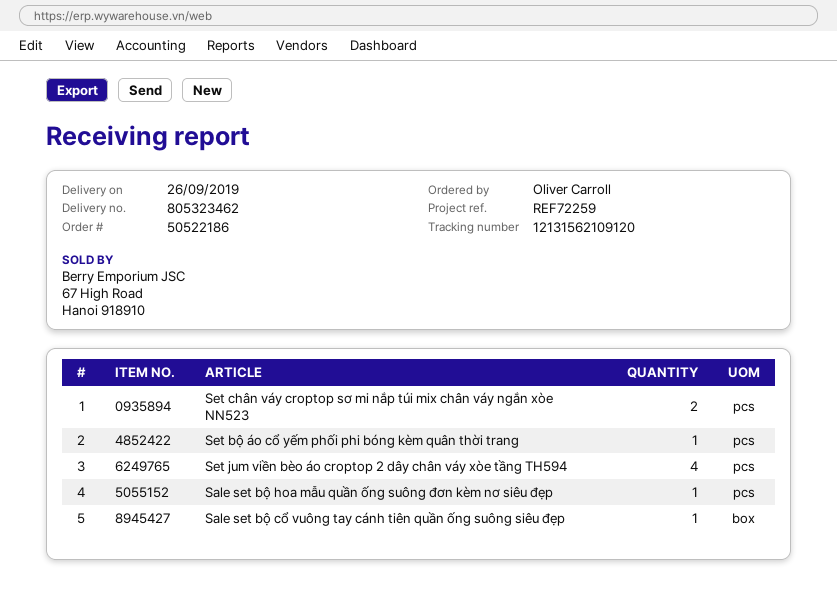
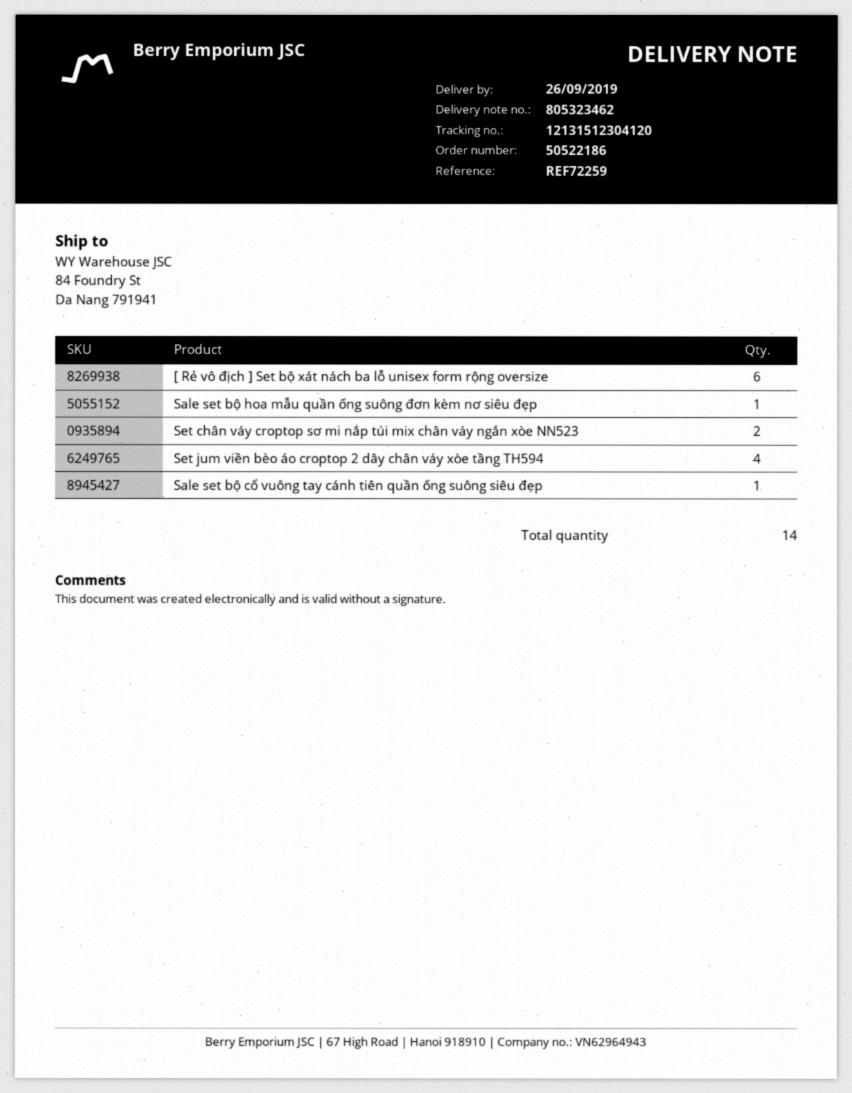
tracking number: 12131562109120 -> 12131512304120
Set bộ áo cổ yếm phối phi bóng kèm quân thời trang: 1 -> none
[ Rẻ vô địch ] Set bộ xát nách ba lỗ unisex form rộng oversize: none -> 6

